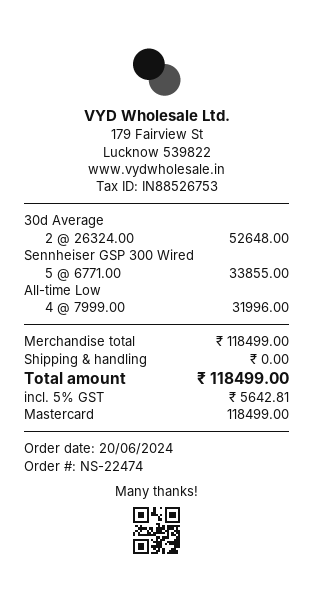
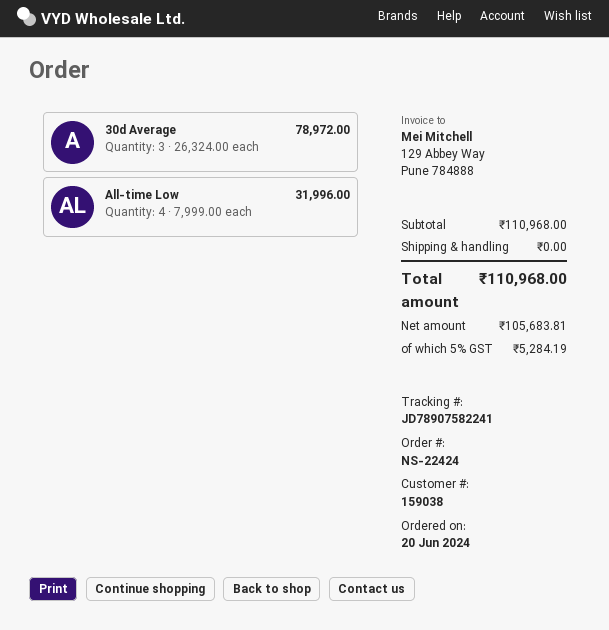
order number: NS-22474 -> NS-22424
30d Average: 2 x 26324.00 = 52648.00 -> 3 x 26324.00 = 78972.00
Sennheiser GSP 300 Wired: 5 x 6771.00 = 33855.00 -> none
subtotal: 118499.00 -> 110968.00
tax: 5% = 5642.81 -> 5% = 5284.19
total: 118499.00 -> 110968.00

